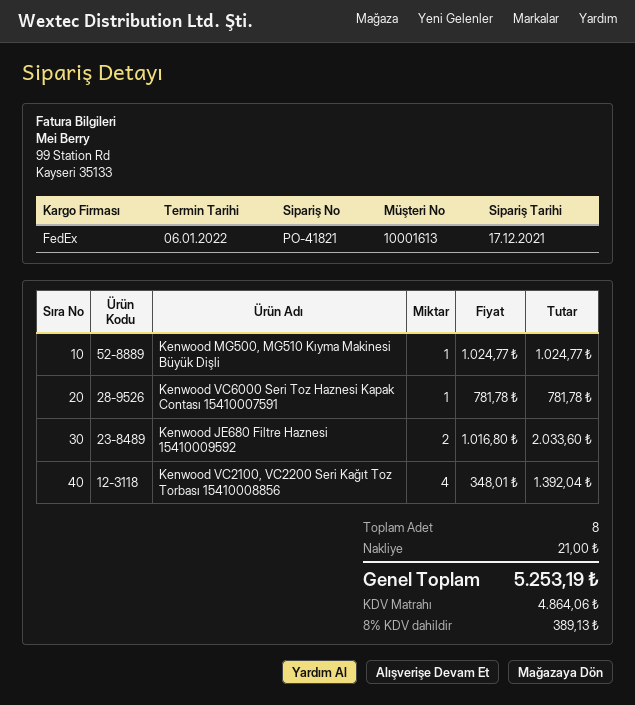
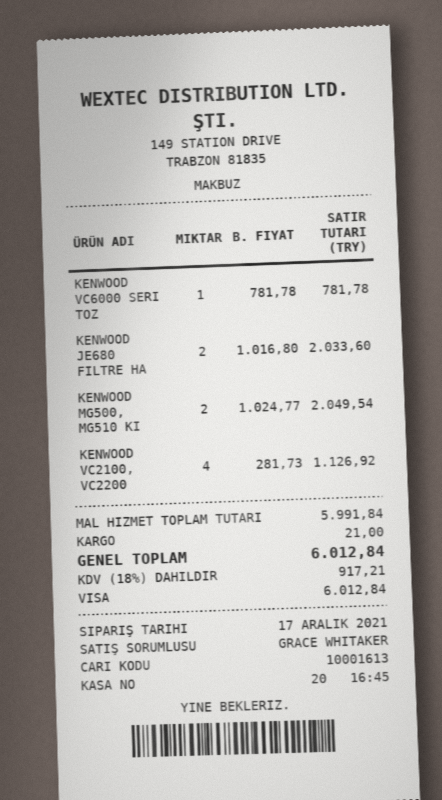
Kenwood MG500, MG510 Kıyma Makinesi Büyük Dişli: 1 x 1024.77 = 1024.77 -> 2 x 1024.77 = 2049.54
Kenwood VC2100, VC2200 Seri Kağıt Toz Torbası 15410008856: 4 x 348.01 = 1392.04 -> 4 x 281.73 = 1126.92
tax: 8% = 389.13 -> 18% = 917.21
total: 5253.19 -> 6012.84

